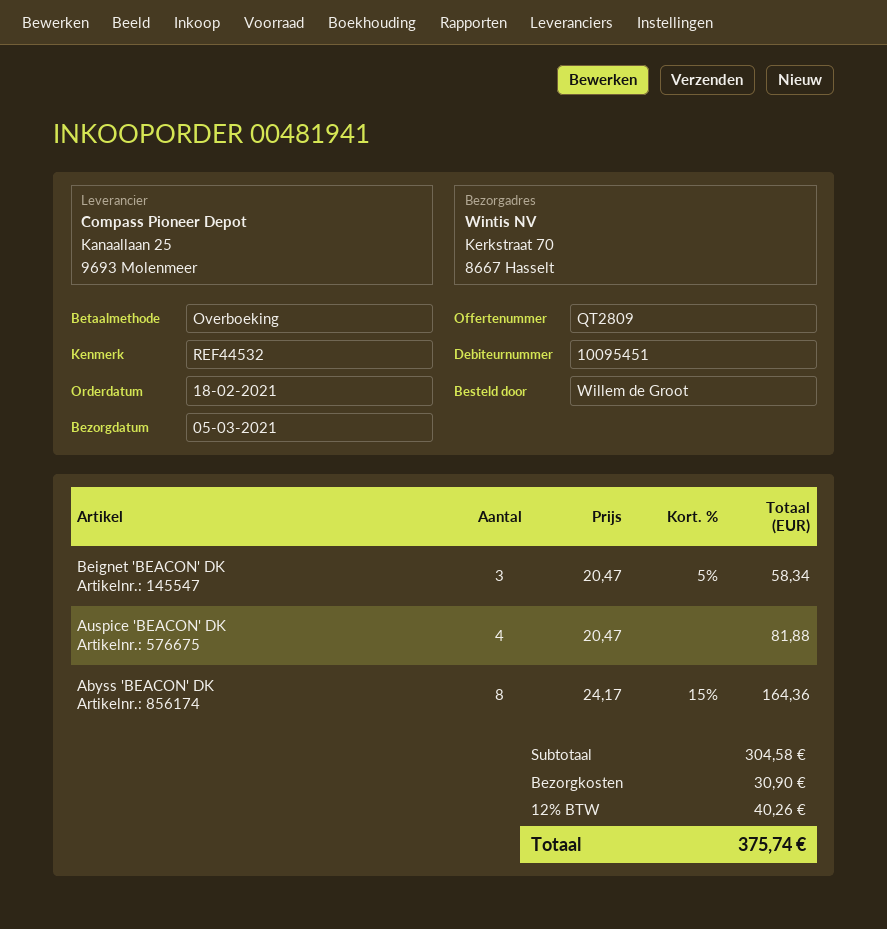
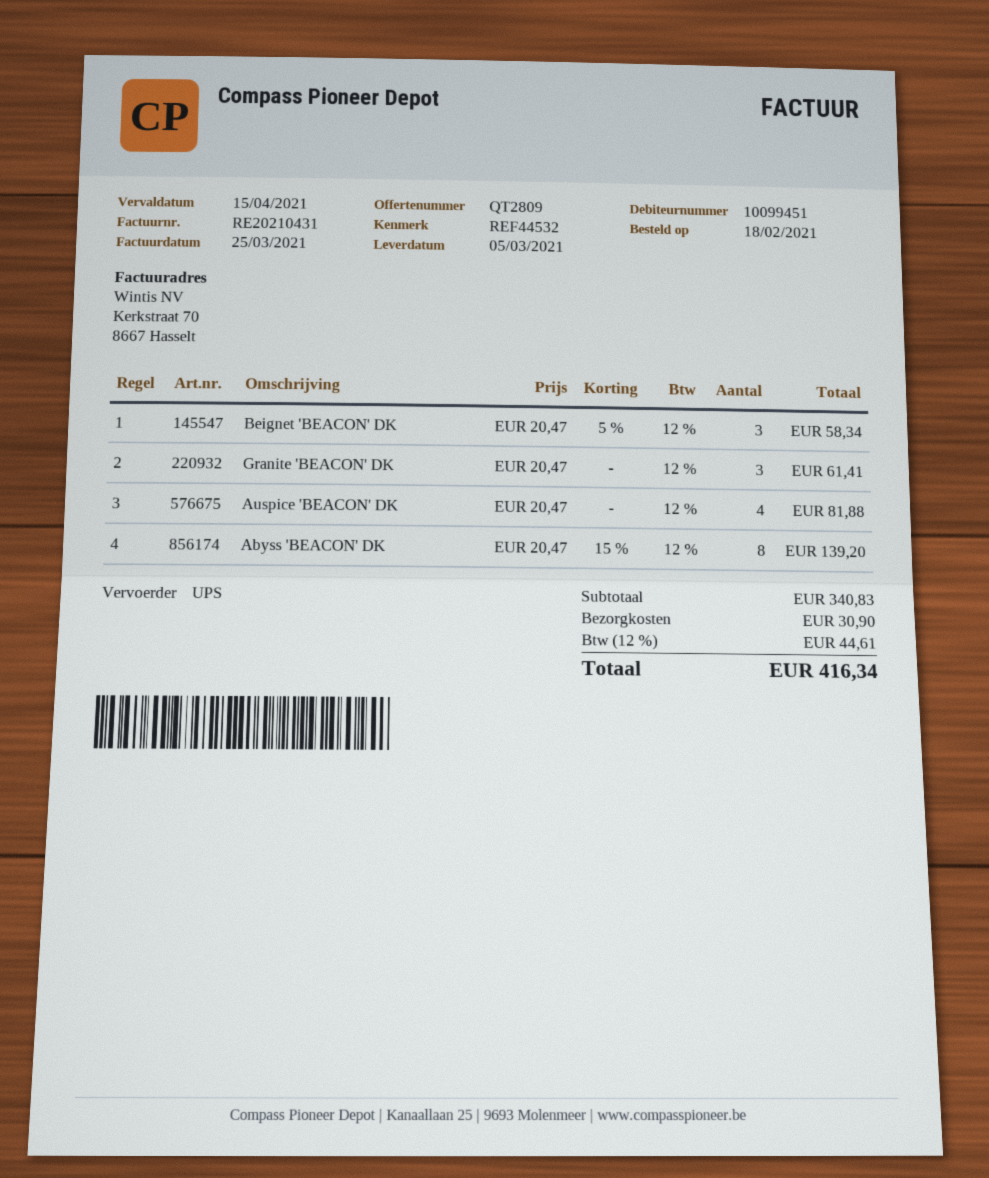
customer number: 10095451 -> 10099451
Abyss 'BEACON' DK: 8 x 24.17 - 15% = 164.36 -> 8 x 20.47 - 15% = 139.20
Granite 'BEACON' DK: none -> 3 x 20.47 = 61.41
subtotal: 304.58 -> 340.83
tax: 12% = 40.26 -> 12% = 44.61
total: 375.74 -> 416.34

